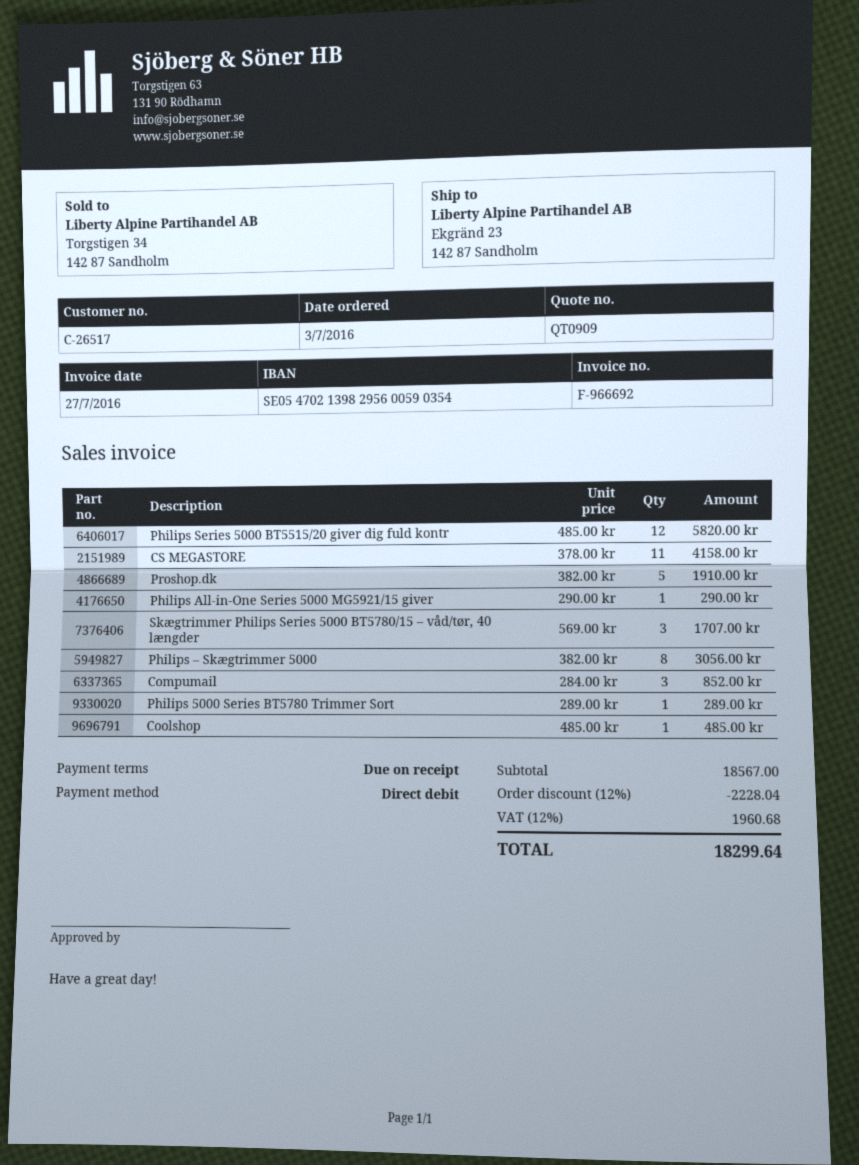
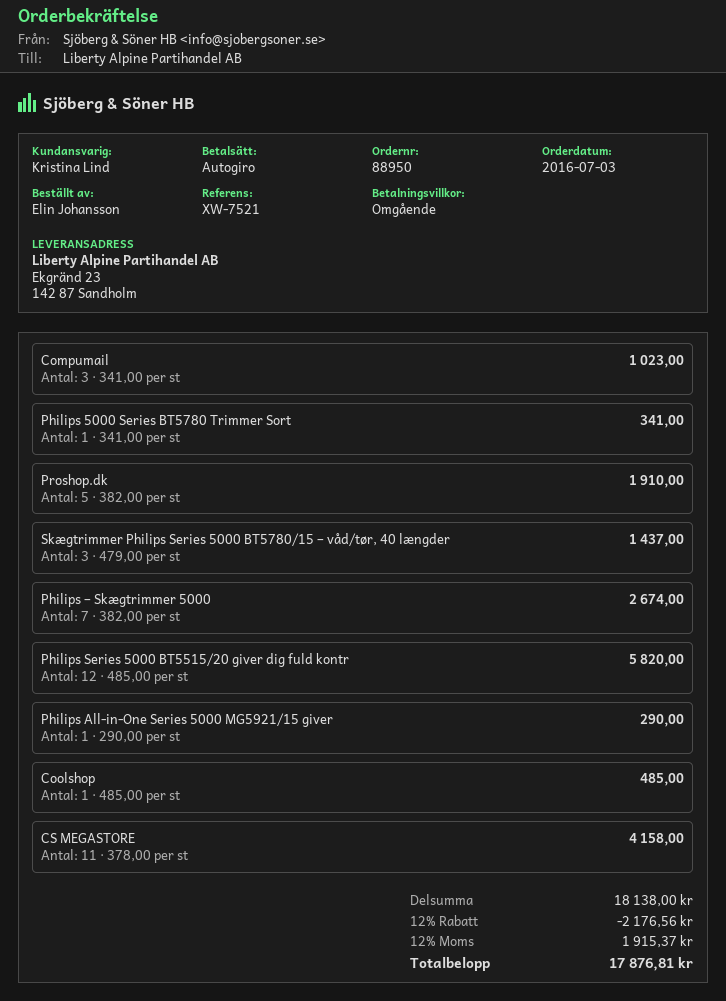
Skægtrimmer Philips Series 5000 BT5780/15 – våd/tør, 40 længder: 3 x 569.00 = 1707.00 -> 3 x 479.00 = 1437.00
Philips – Skægtrimmer 5000: 8 x 382.00 = 3056.00 -> 7 x 382.00 = 2674.00
Compumail: 3 x 284.00 = 852.00 -> 3 x 341.00 = 1023.00
Philips 5000 Series BT5780 Trimmer Sort: 1 x 289.00 = 289.00 -> 1 x 341.00 = 341.00
subtotal: 18567.00 -> 18138.00
discount: 12% = 2228.04 -> 12% = 2176.56
tax: 12% = 1960.68 -> 12% = 1915.37
total: 18299.64 -> 17876.81

